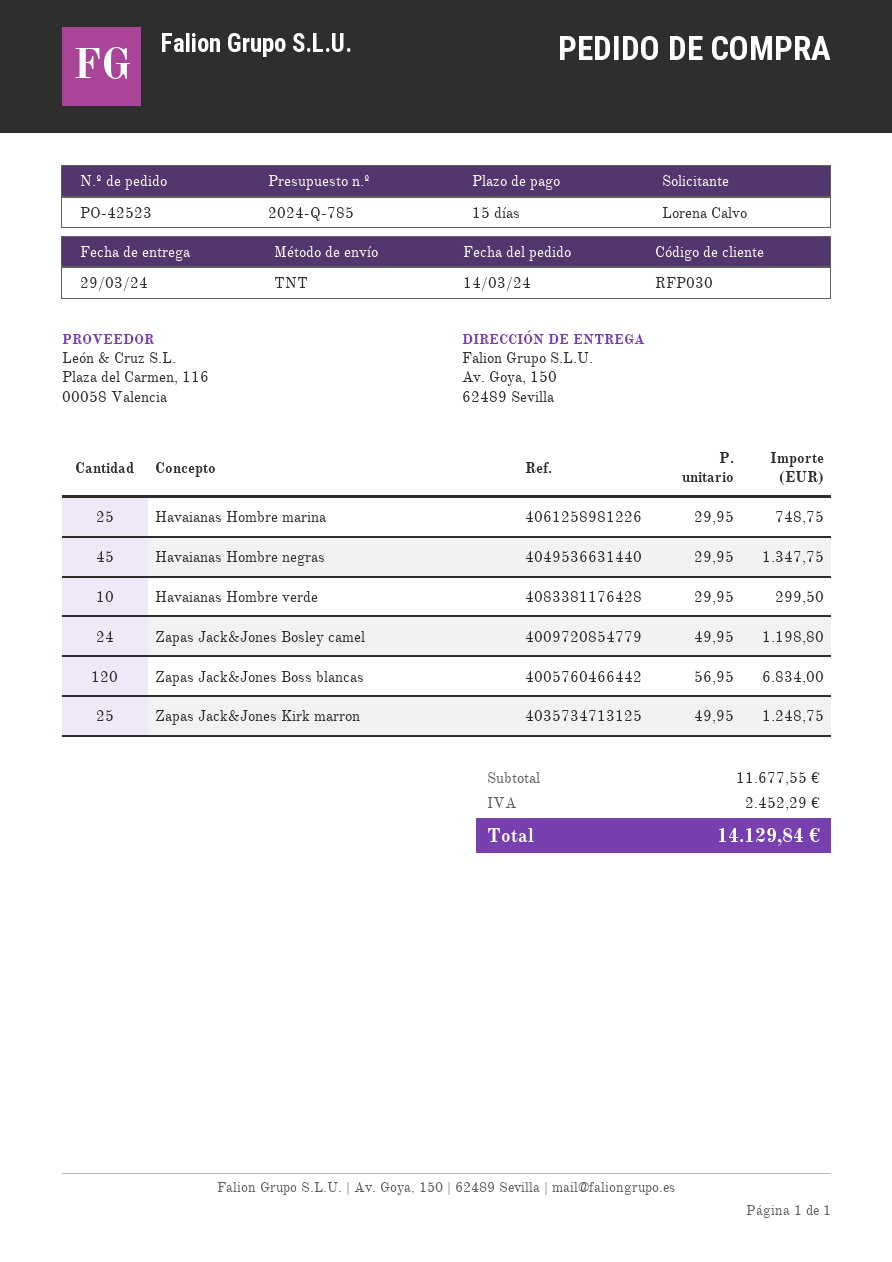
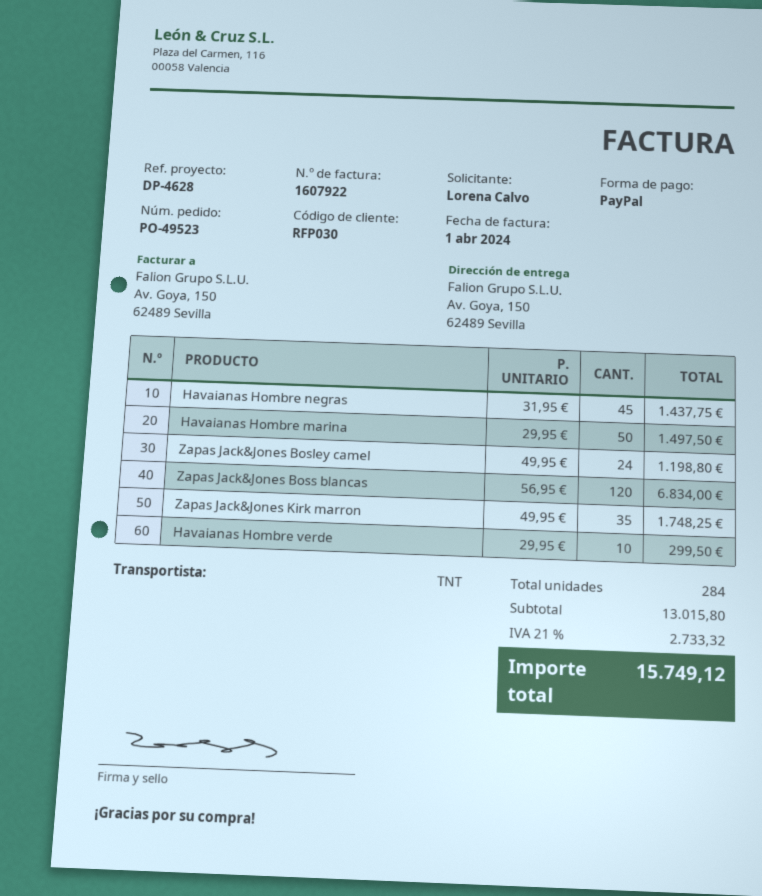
order number: PO-42523 -> PO-49523
Havaianas Hombre marina: 25 x 29.95 = 748.75 -> 50 x 29.95 = 1497.50
Havaianas Hombre negras: 45 x 29.95 = 1347.75 -> 45 x 31.95 = 1437.75
Zapas Jack&Jones Kirk marron: 25 x 49.95 = 1248.75 -> 35 x 49.95 = 1748.25
subtotal: 11677.55 -> 13015.80
tax: 2452.29 -> 2733.32
total: 14129.84 -> 15749.12

